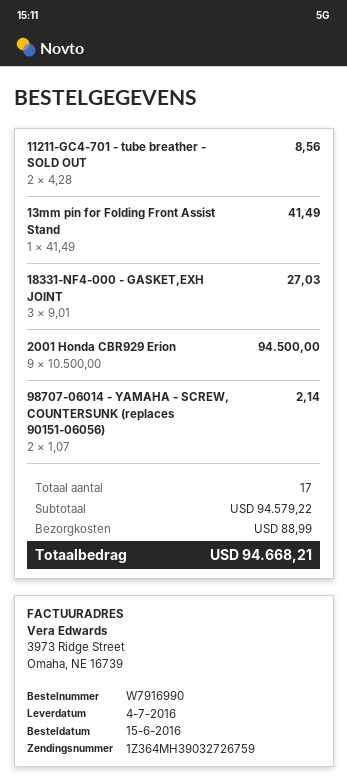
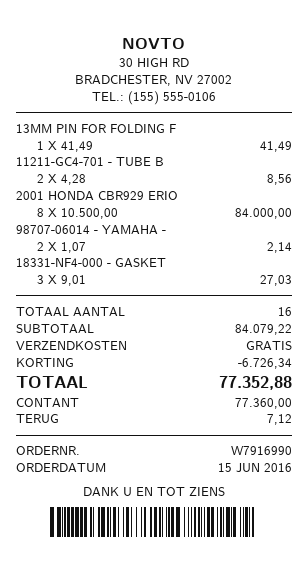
2001 Honda CBR929 Erion: 9 x 10500.00 = 94500.00 -> 8 x 10500.00 = 84000.00
total quantity: 17 -> 16
subtotal: 94579.22 -> 84079.22
discount: none -> 6726.34
shipping: 88.99 -> 0.00
total: 94668.21 -> 77352.88

